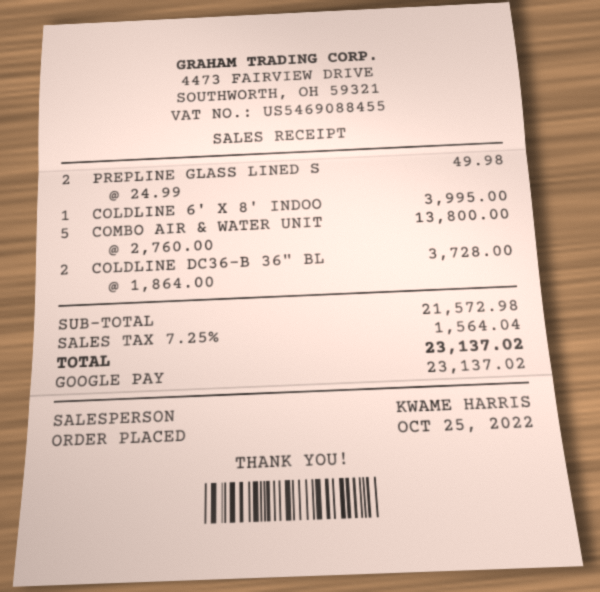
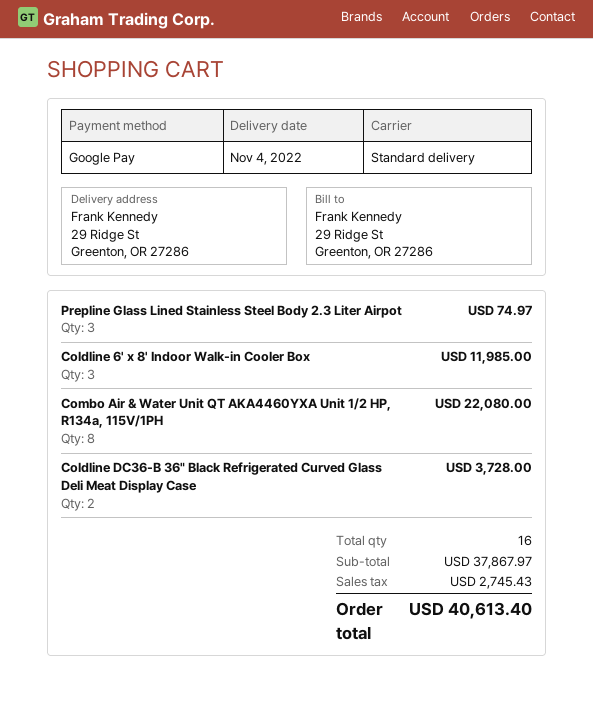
PREPLINE GLASS LINED S: 2 for 49.98 -> 3 for 74.97
COLDLINE 6' X 8' INDOO: 1 for 3995.00 -> 3 for 11985.00
COMBO AIR & WATER UNIT: 5 for 13800.00 -> 8 for 22080.00
subtotal: 21572.98 -> 37867.97
tax: 1564.04 -> 2745.43
total: 23137.02 -> 40613.40

